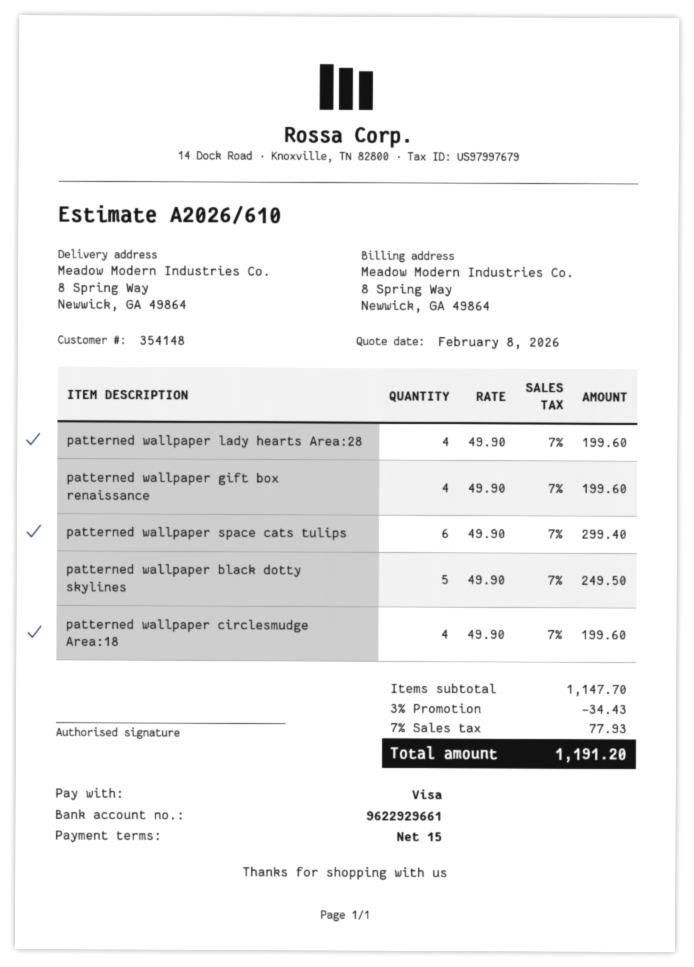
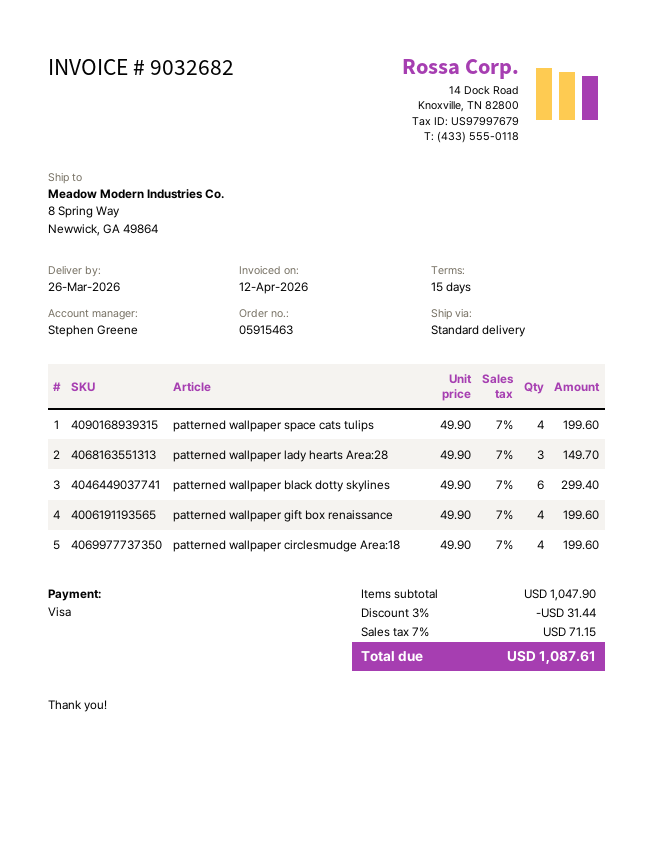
patterned wallpaper lady hearts Area:28: 4 x 49.90 = 199.60 -> 3 x 49.90 = 149.70
patterned wallpaper space cats tulips: 6 x 49.90 = 299.40 -> 4 x 49.90 = 199.60
patterned wallpaper black dotty skylines: 5 x 49.90 = 249.50 -> 6 x 49.90 = 299.40
subtotal: 1147.70 -> 1047.90
discount: 3% = 34.43 -> 3% = 31.44
tax: 7% = 77.93 -> 7% = 71.15
total: 1191.20 -> 1087.61

